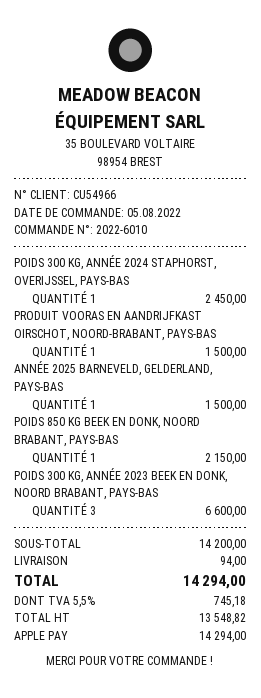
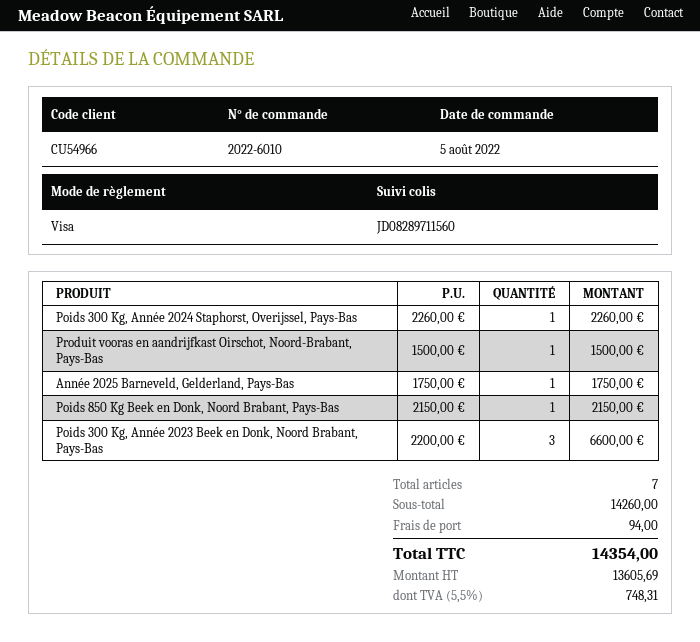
payment method: Apple Pay -> Visa
POIDS 300 KG, ANNÉE 2024 STAPHORST, OVERIJSSEL, PAYS-BAS: 1 for 2450.00 -> 1 for 2260.00
ANNÉE 2025 BARNEVELD, GELDERLAND, PAYS-BAS: 1 for 1500.00 -> 1 for 1750.00
subtotal: 14200.00 -> 14260.00
net: 13548.82 -> 13605.69
tax: 5.5% = 745.18 -> 5.5% = 748.31
total: 14294.00 -> 14354.00

